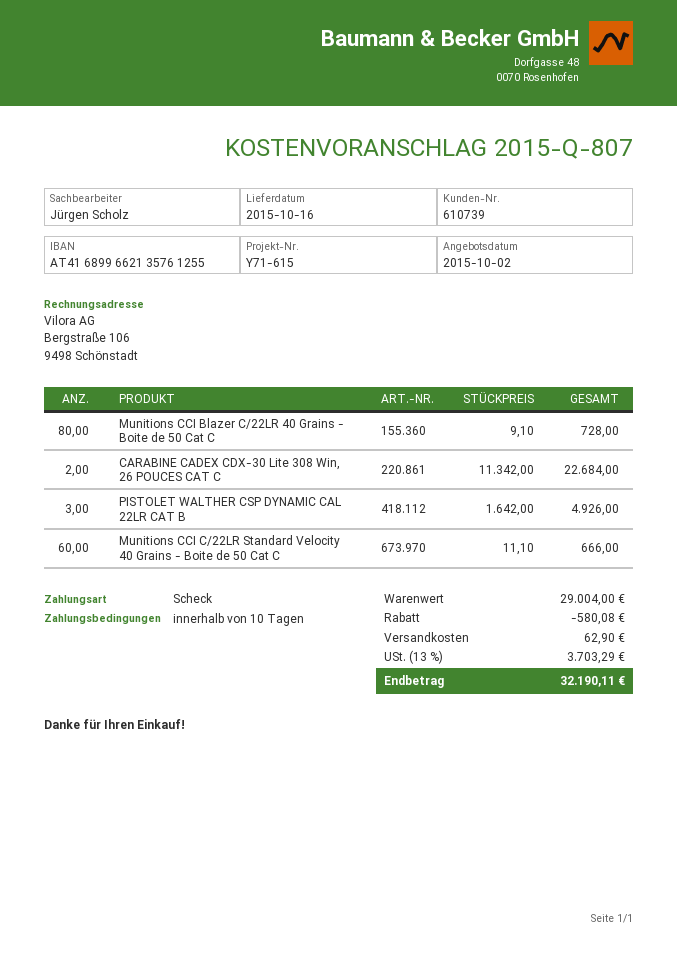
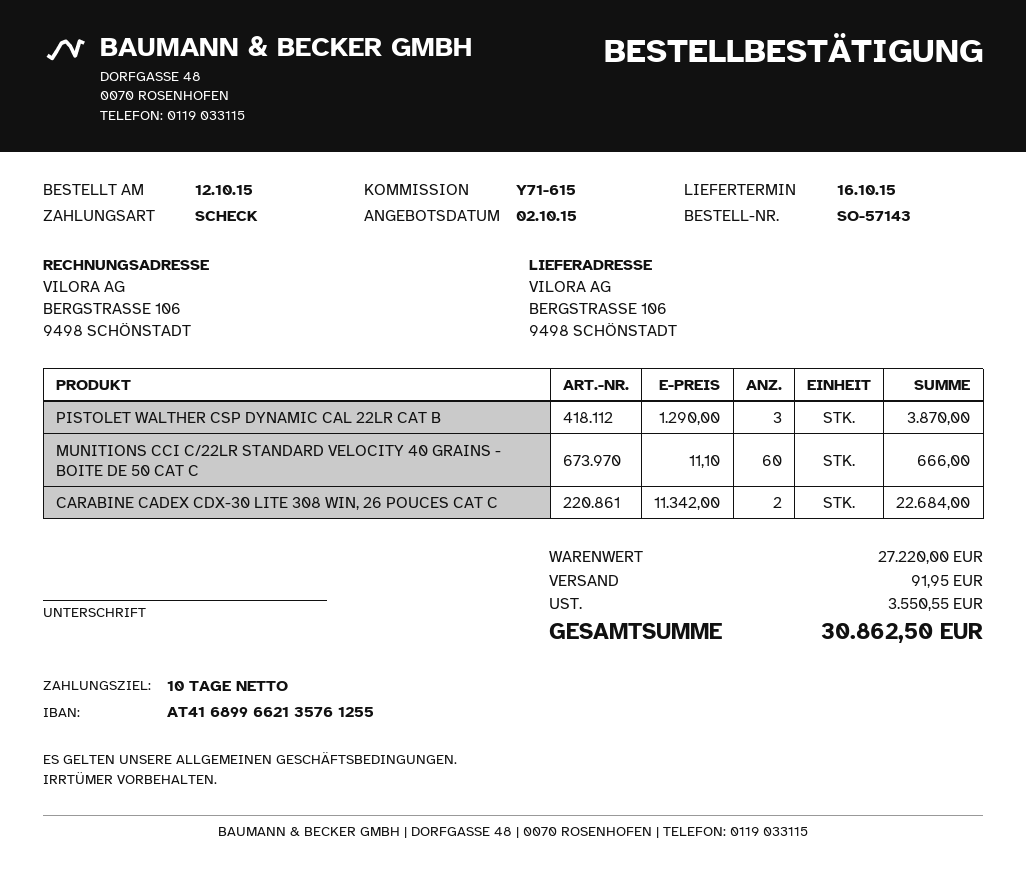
Munitions CCI Blazer C/22LR 40 Grains - Boite de 50 Cat C: 80 x 9.10 = 728.00 -> none
PISTOLET WALTHER CSP DYNAMIC CAL 22LR CAT B: 3 x 1642.00 = 4926.00 -> 3 x 1290.00 = 3870.00
subtotal: 29004.00 -> 27220.00
discount: 580.08 -> none
shipping: 62.90 -> 91.95
tax: 3703.29 -> 3550.55
total: 32190.11 -> 30862.50

